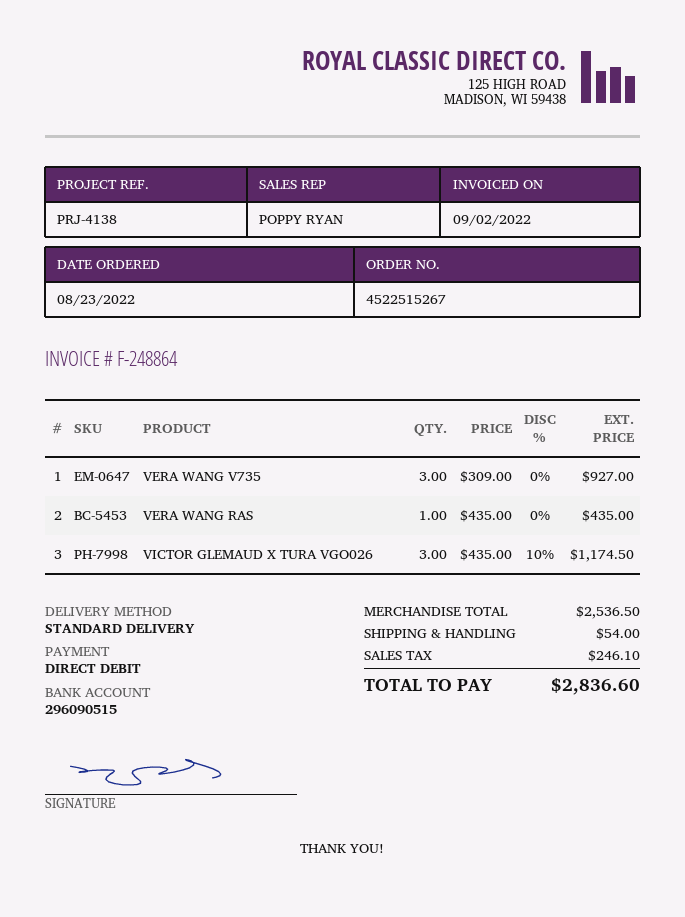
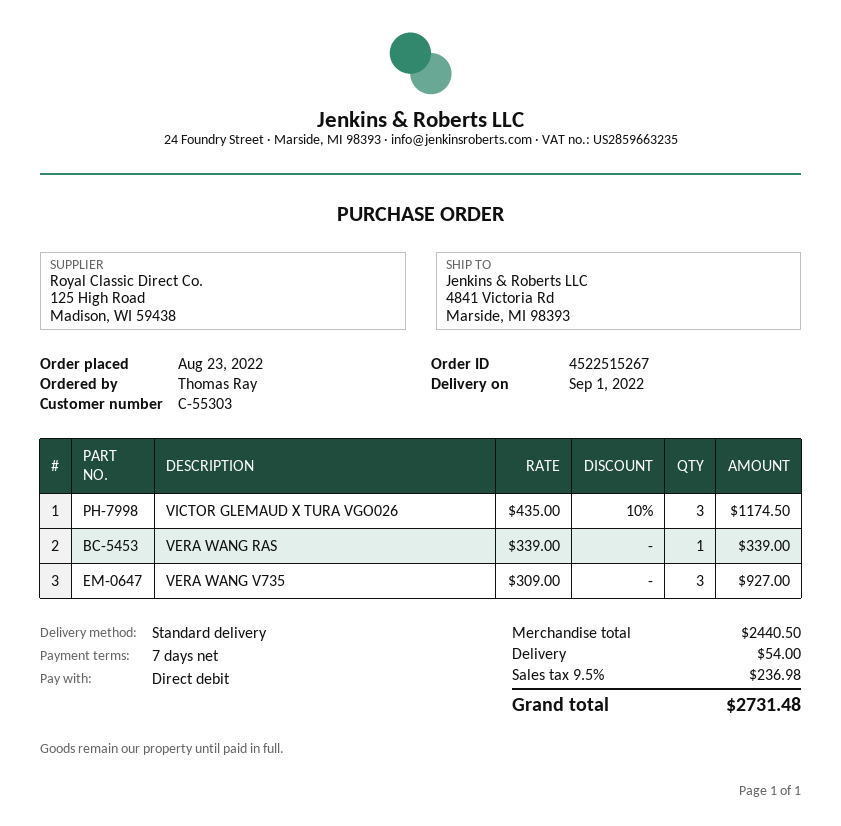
VERA WANG RAS: 1 x 435.00 = 435.00 -> 1 x 339.00 = 339.00
subtotal: 2536.50 -> 2440.50
tax: 246.10 -> 236.98
total: 2836.60 -> 2731.48

